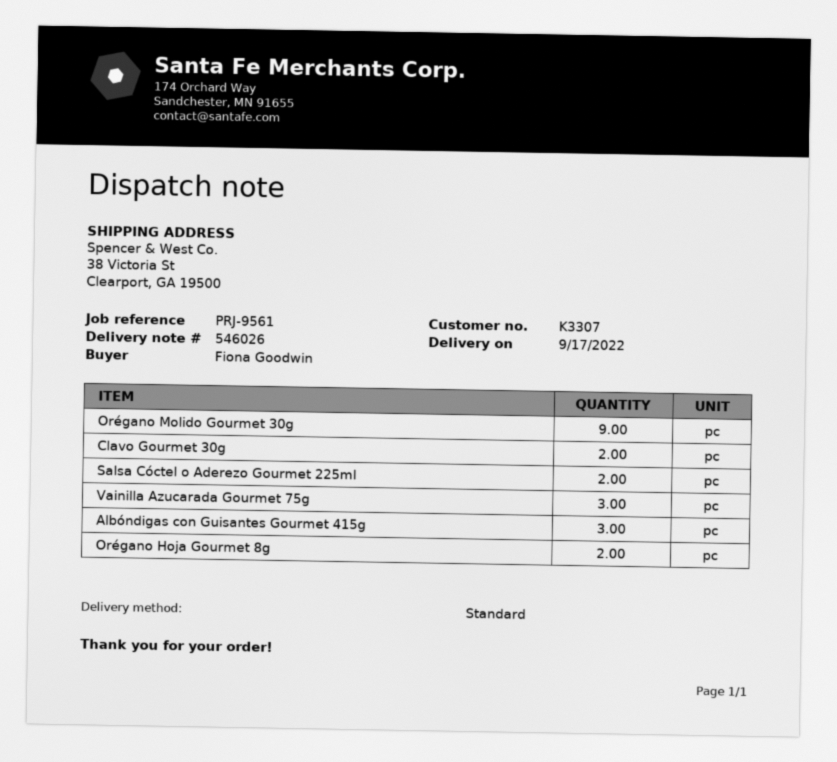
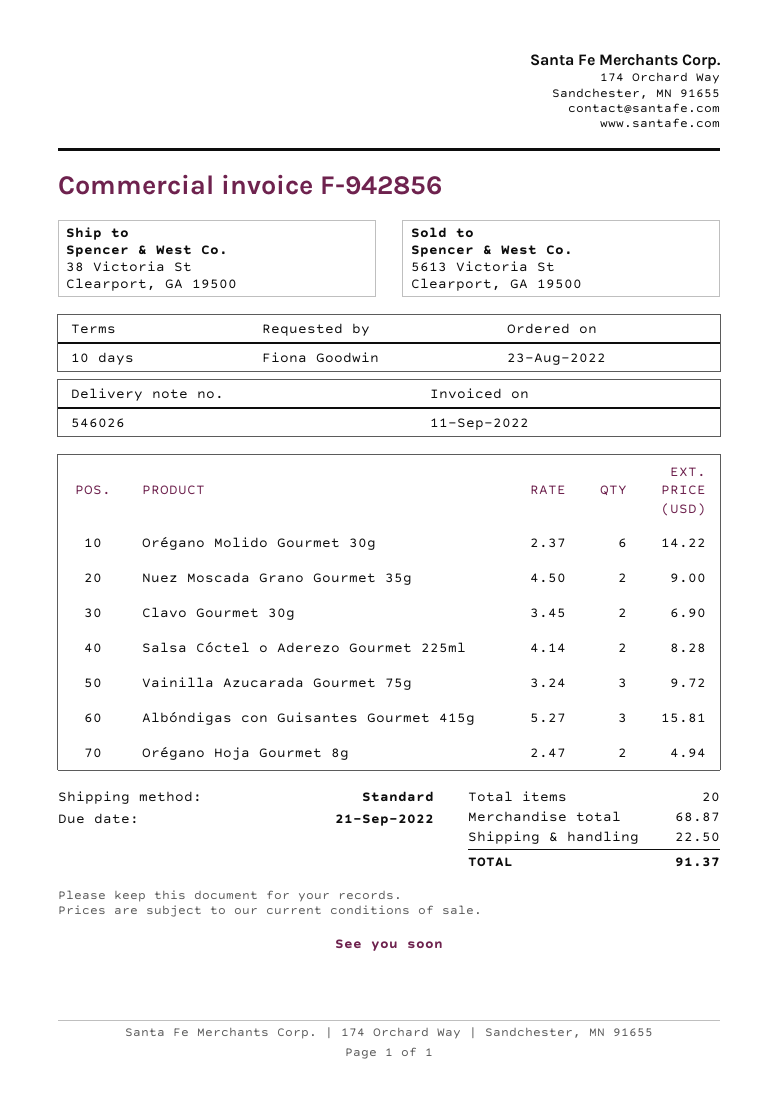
Orégano Molido Gourmet 30g: 9 -> 6
Nuez Moscada Grano Gourmet 35g: none -> 2

